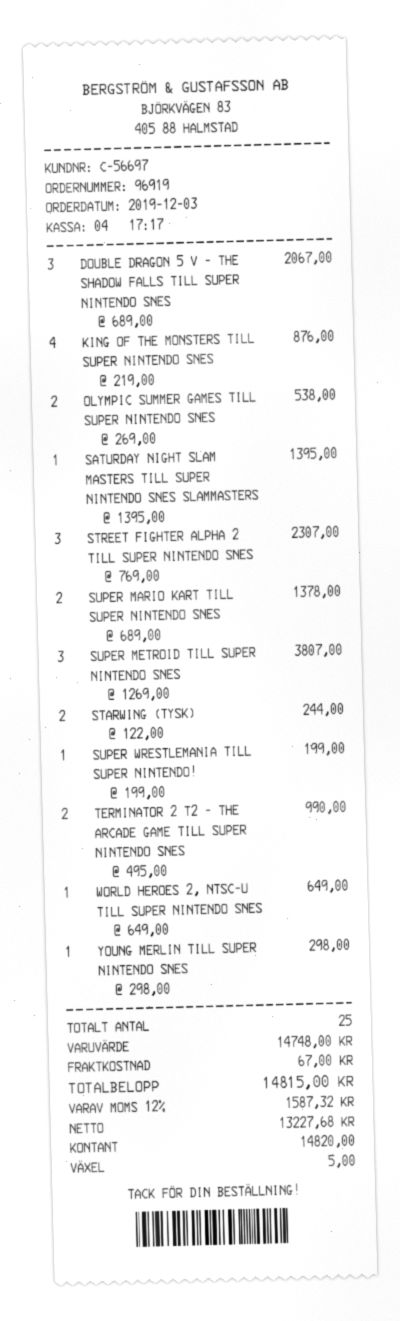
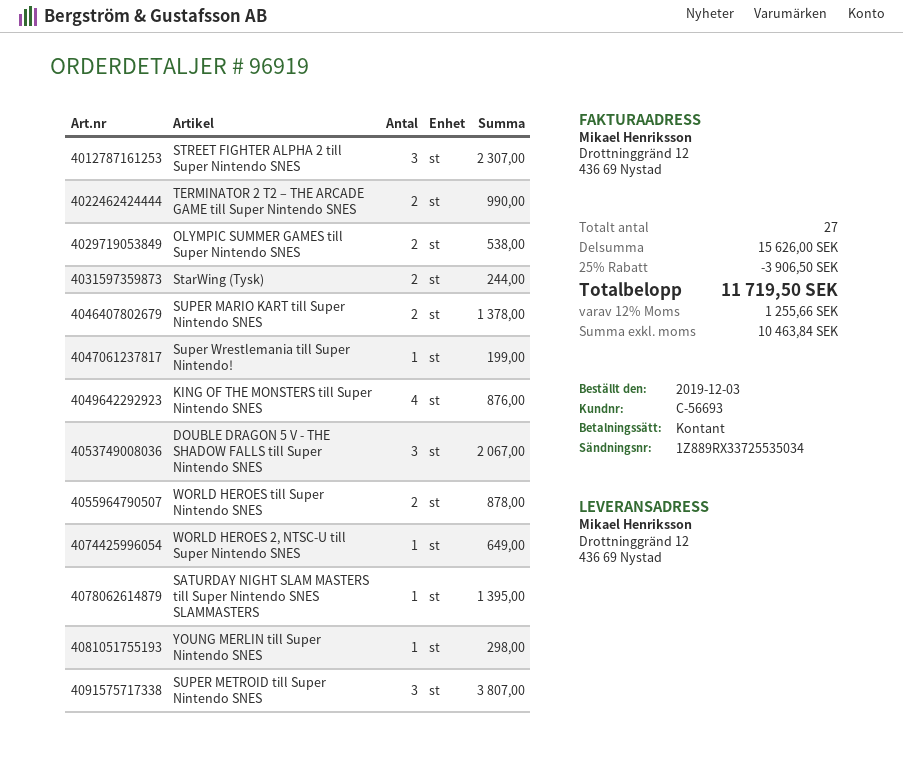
customer number: C-56697 -> C-56693
WORLD HEROES till Super Nintendo SNES: none -> 2 for 878.00
total quantity: 25 -> 27
subtotal: 14748.00 -> 15626.00
discount: none -> 25% = 3906.50
shipping: 67.00 -> none
net: 13227.68 -> 10463.84
tax: 12% = 1587.32 -> 12% = 1255.66
total: 14815.00 -> 11719.50

